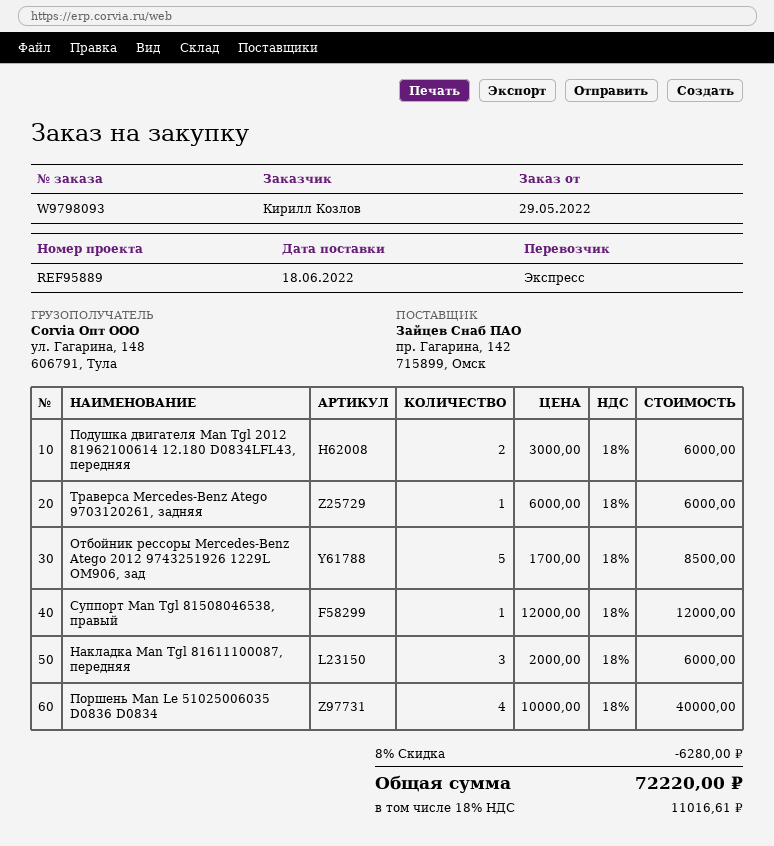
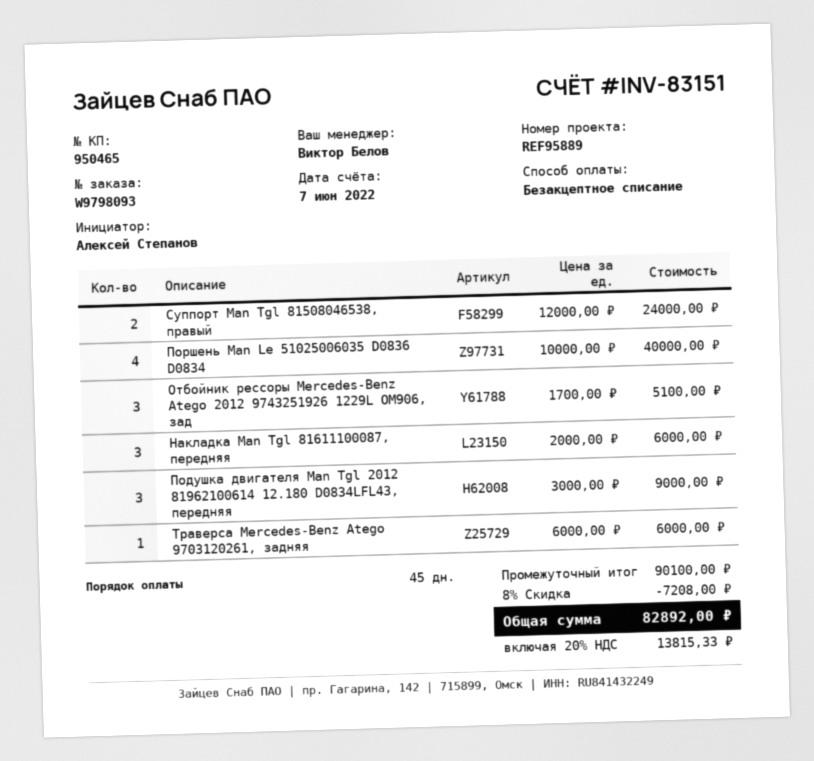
ordered by: Кирилл Козлов -> Алексей Степанов
Подушка двигателя Man Tgl 2012 81962100614 12.180 D0834LFL43, передняя: 2 x 3000.00 = 6000.00 -> 3 x 3000.00 = 9000.00
Отбойник рессоры Mercedes-Benz Atego 2012 9743251926 1229L ОМ906, зад: 5 x 1700.00 = 8500.00 -> 3 x 1700.00 = 5100.00
Суппорт Man Tgl 81508046538, правый: 1 x 12000.00 = 12000.00 -> 2 x 12000.00 = 24000.00
discount: 8% = 6280.00 -> 8% = 7208.00
tax: 18% = 11016.61 -> 20% = 13815.33
total: 72220.00 -> 82892.00

